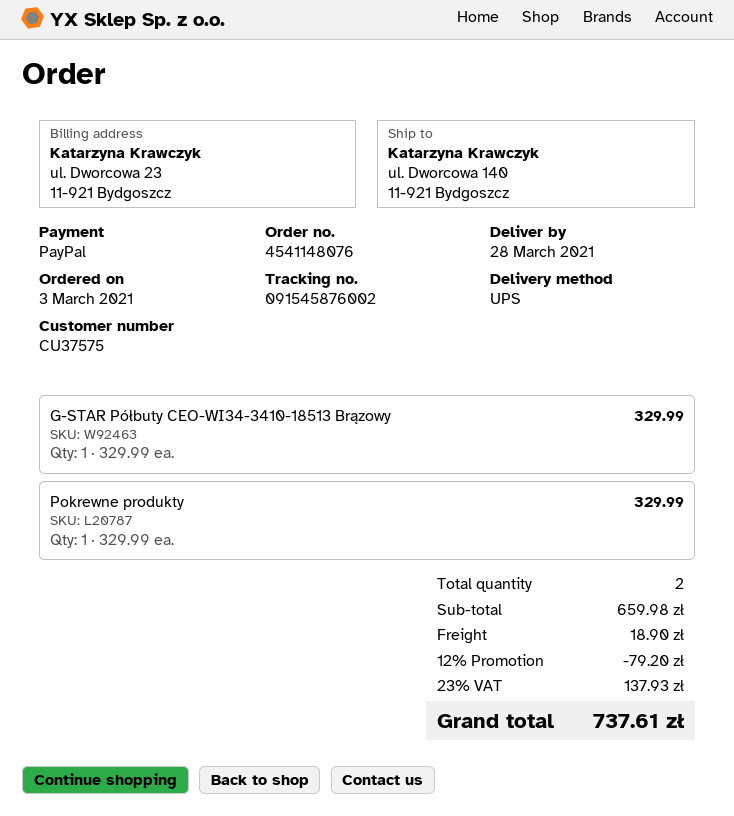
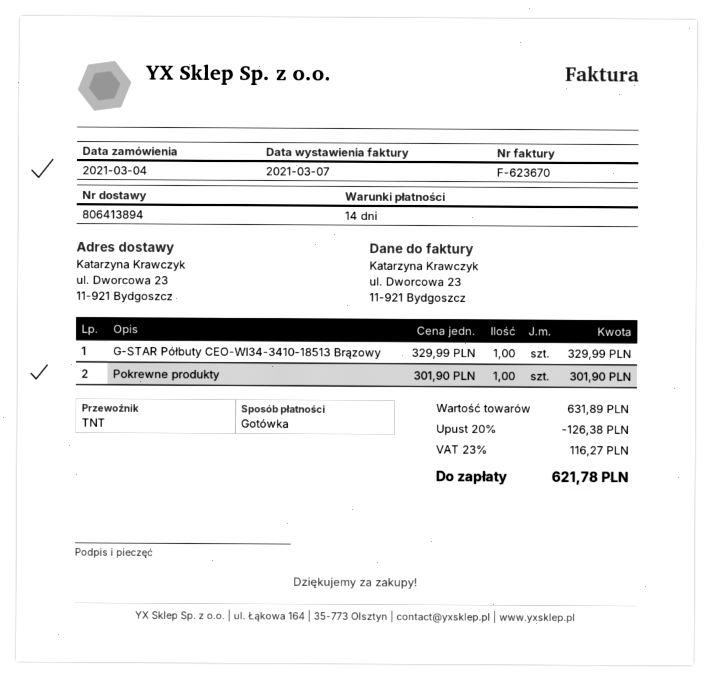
order date: 2021-03-03 -> 2021-03-04
payment method: PayPal -> cash
shipping method: UPS -> TNT
ship to: ul. Dworcowa 140, 11-921 Bydgoszcz -> ul. Dworcowa 23, 11-921 Bydgoszcz
Pokrewne produkty: 1 x 329.99 = 329.99 -> 1 x 301.90 = 301.90
subtotal: 659.98 -> 631.89
discount: 12% = 79.20 -> 20% = 126.38
shipping: 18.90 -> none
tax: 23% = 137.93 -> 23% = 116.27
total: 737.61 -> 621.78

